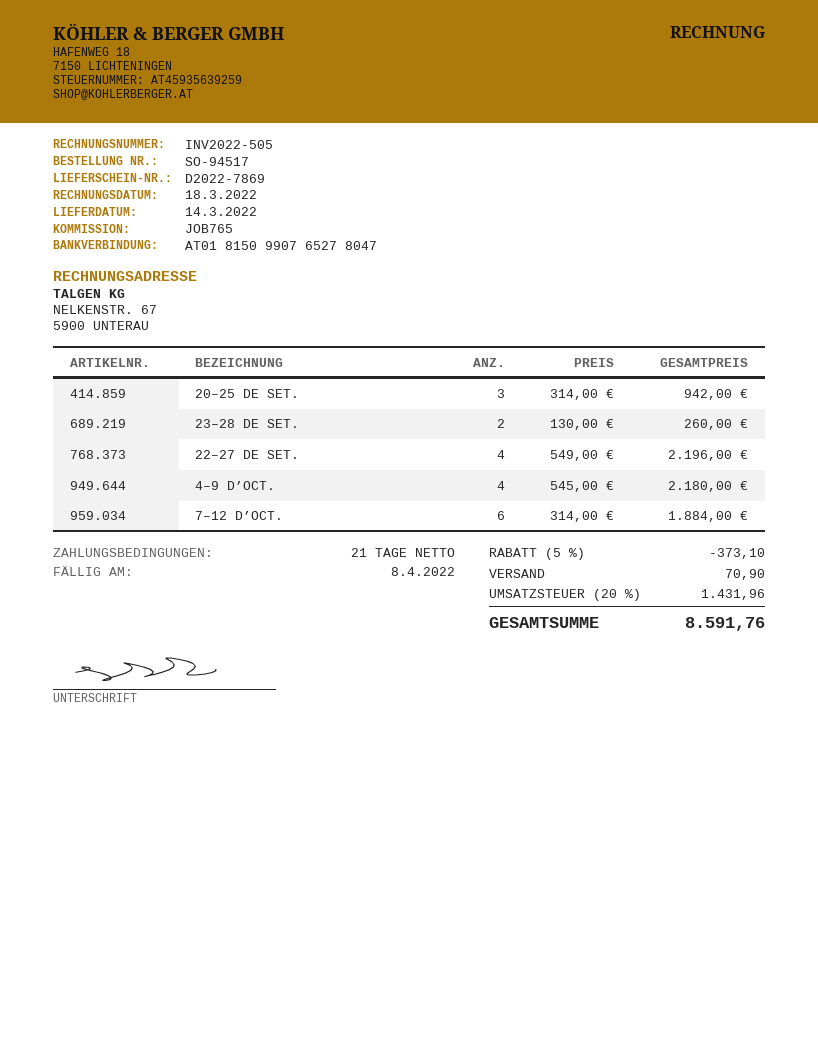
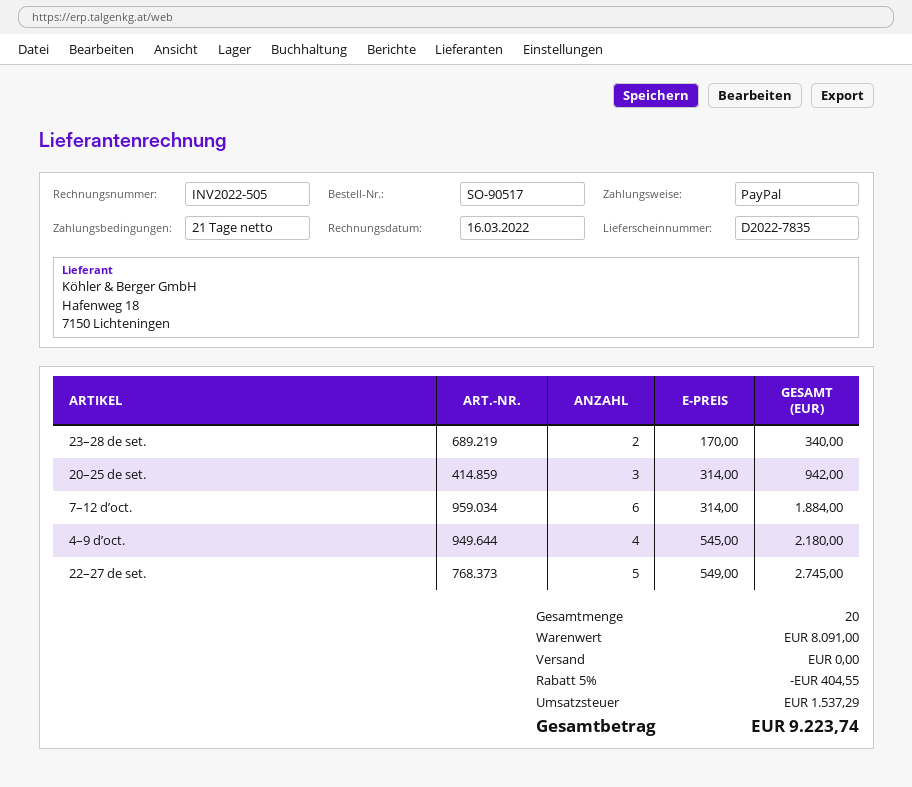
order number: SO-94517 -> SO-90517
delivery note number: D2022-7869 -> D2022-7835
invoice date: 2022-03-18 -> 2022-03-16
23–28 DE SET.: 2 x 130.00 = 260.00 -> 2 x 170.00 = 340.00
22–27 DE SET.: 4 x 549.00 = 2196.00 -> 5 x 549.00 = 2745.00
discount: 5% = 373.10 -> 5% = 404.55
shipping: 70.90 -> 0.00
tax: 1431.96 -> 1537.29
total: 8591.76 -> 9223.74

